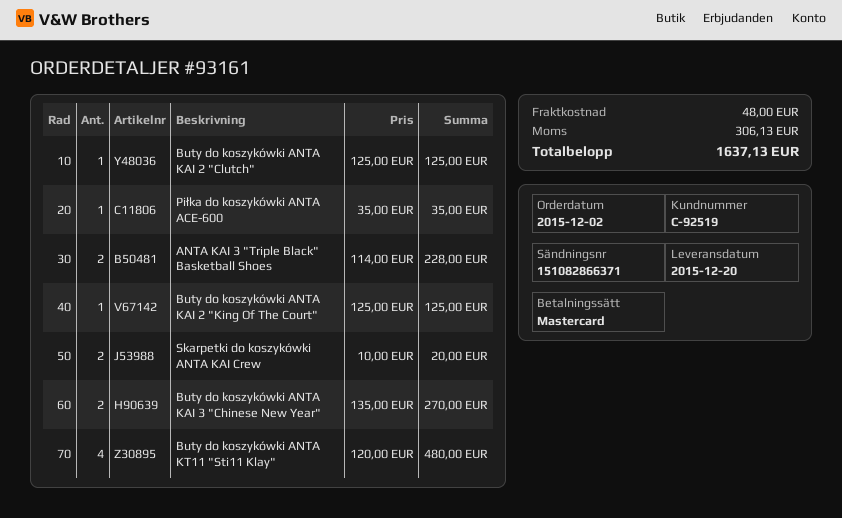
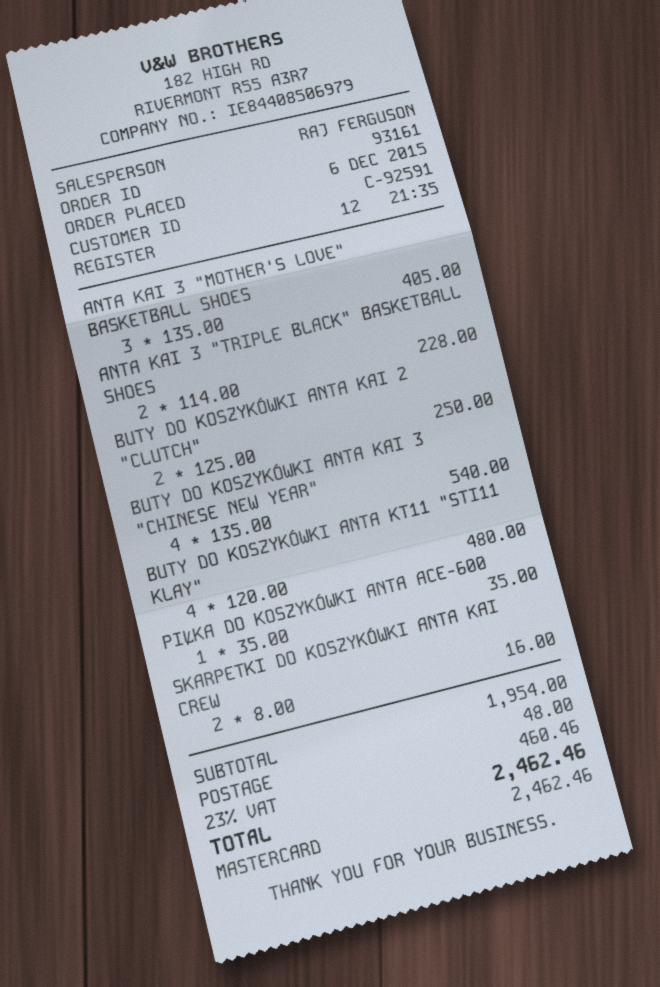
order date: 2015-12-02 -> 2015-12-06
customer number: C-92519 -> C-92591
Buty do koszykówki ANTA KAI 2 "Clutch": 1 x 125.00 = 125.00 -> 2 x 125.00 = 250.00
Buty do koszykówki ANTA KAI 2 "King Of The Court": 1 x 125.00 = 125.00 -> none
Skarpetki do koszykówki ANTA KAI Crew: 2 x 10.00 = 20.00 -> 2 x 8.00 = 16.00
Buty do koszykówki ANTA KAI 3 "Chinese New Year": 2 x 135.00 = 270.00 -> 4 x 135.00 = 540.00
ANTA KAI 3 "MOTHER'S LOVE" BASKETBALL SHOES: none -> 3 x 135.00 = 405.00
tax: 306.13 -> 460.46
total: 1637.13 -> 2462.46

